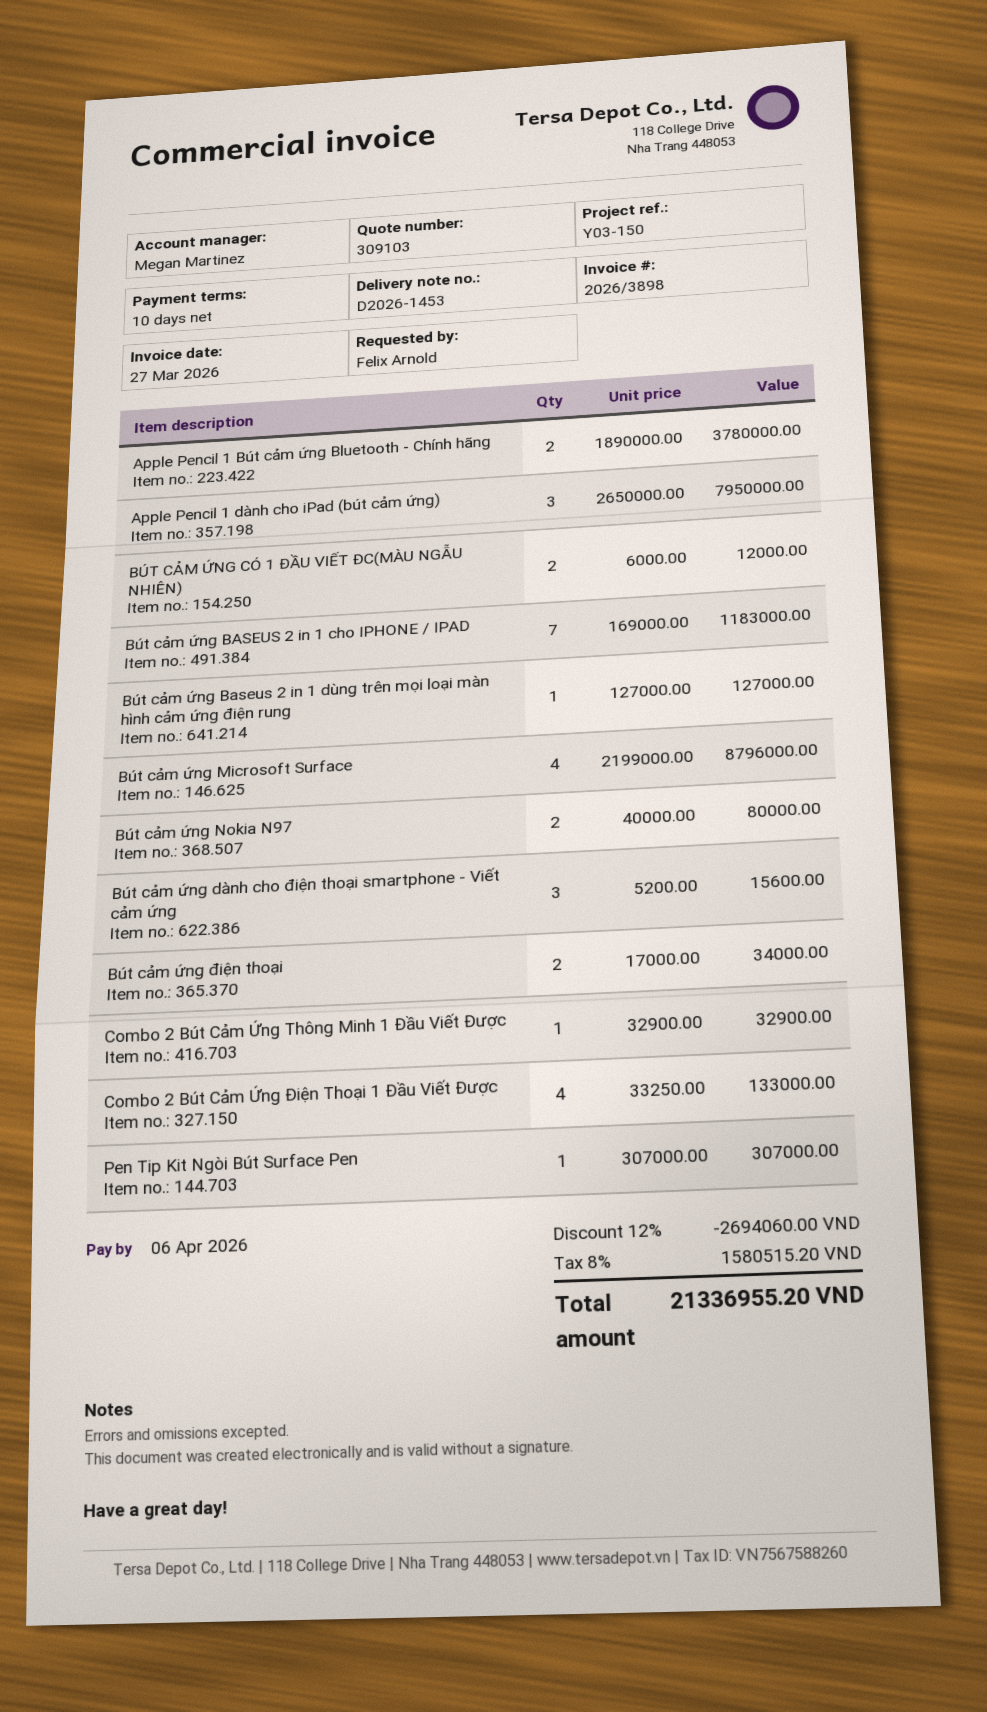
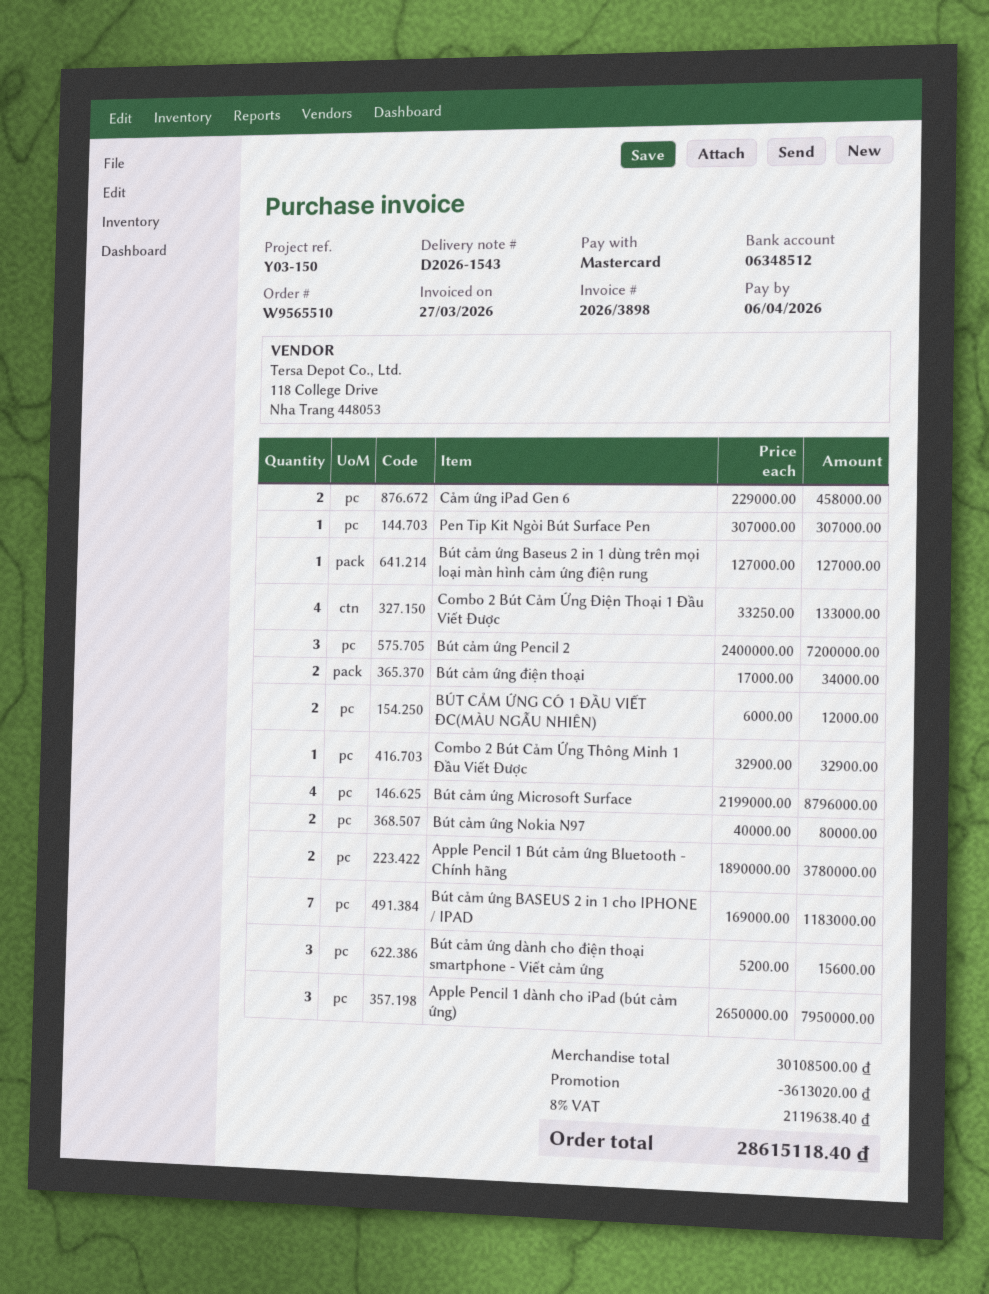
delivery note number: D2026-1453 -> D2026-1543
Cảm ứng iPad Gen 6: none -> 2 x 229000.00 = 458000.00
Bút cảm ứng Pencil 2: none -> 3 x 2400000.00 = 7200000.00
discount: 2694060.00 -> 3613020.00
tax: 8% = 1580515.20 -> 8% = 2119638.40
total: 21336955.20 -> 28615118.40

